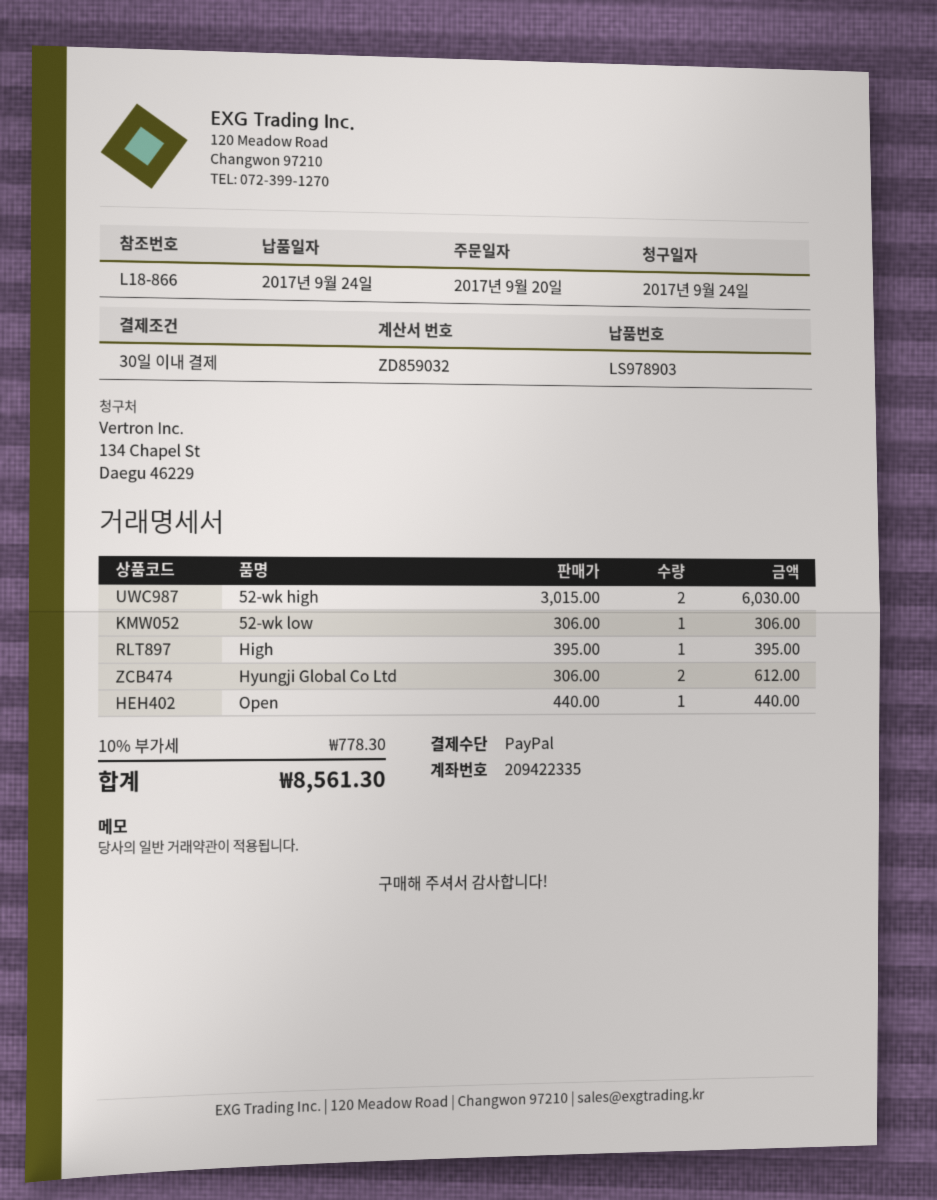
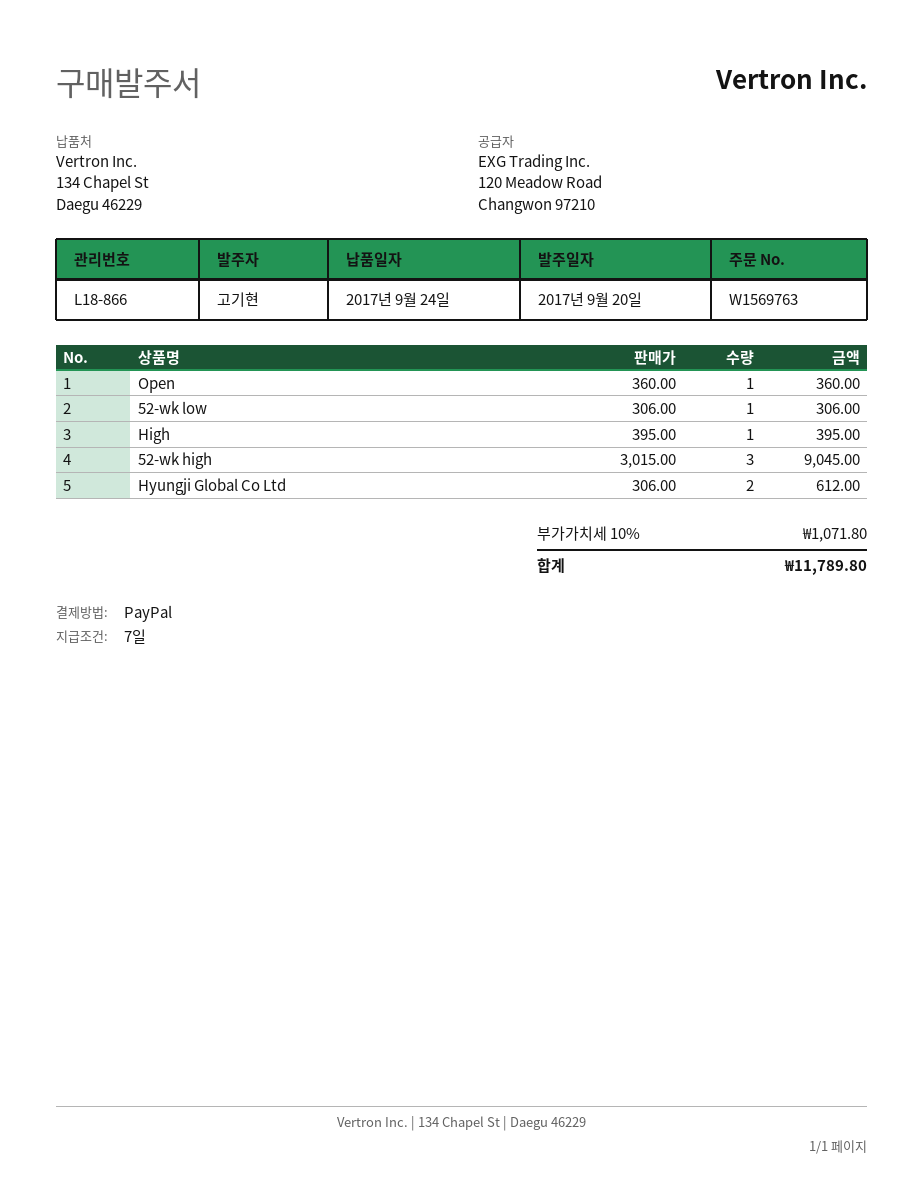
payment terms: 30 days -> 7 days
52-wk high: 2 x 3015.00 = 6030.00 -> 3 x 3015.00 = 9045.00
Open: 1 x 440.00 = 440.00 -> 1 x 360.00 = 360.00
tax: 10% = 778.30 -> 10% = 1071.80
total: 8561.30 -> 11789.80

